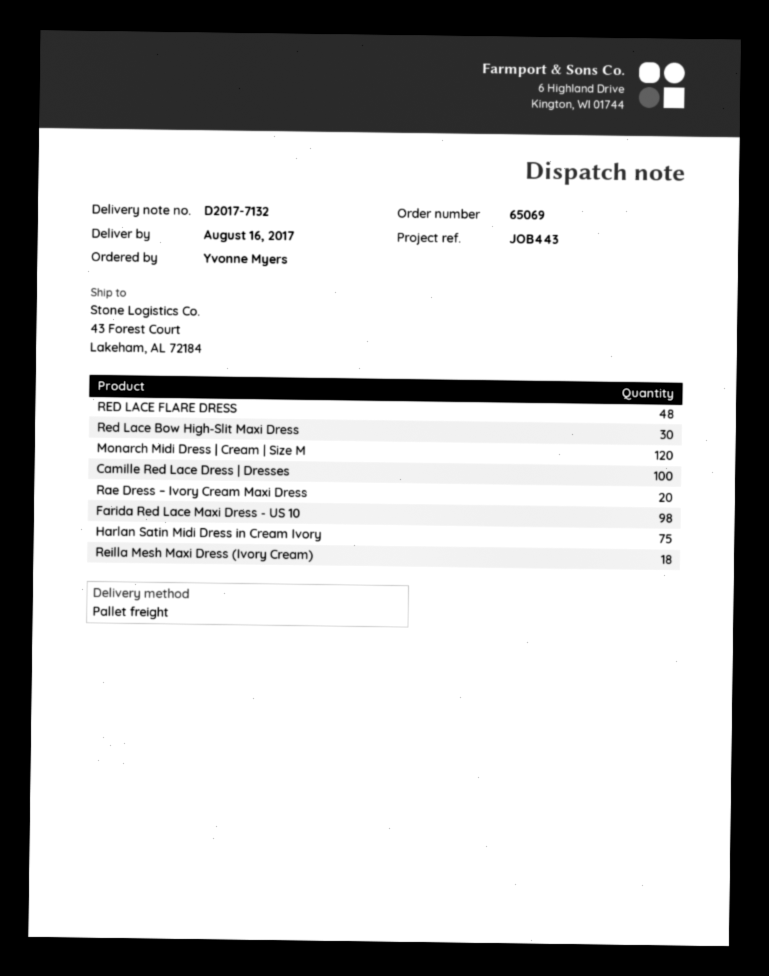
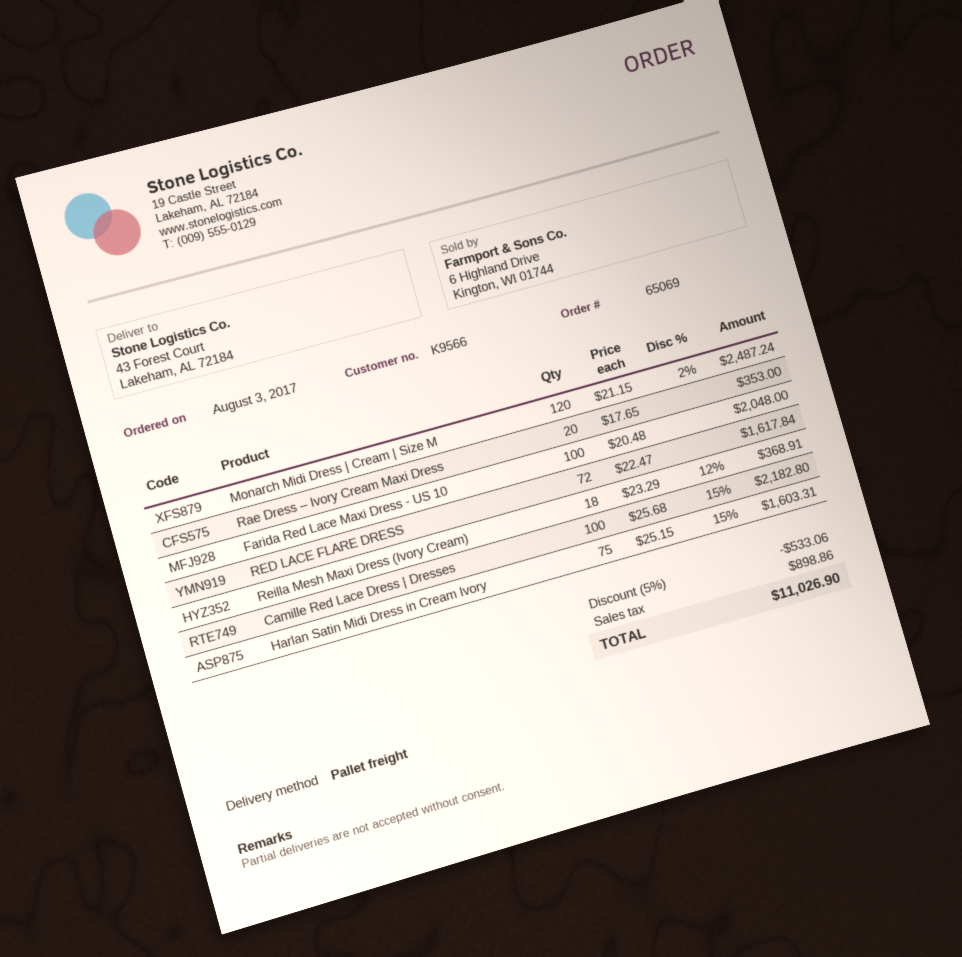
RED LACE FLARE DRESS: 48 -> 72
Red Lace Bow High-Slit Maxi Dress: 30 -> none
Farida Red Lace Maxi Dress - US 10: 98 -> 100

